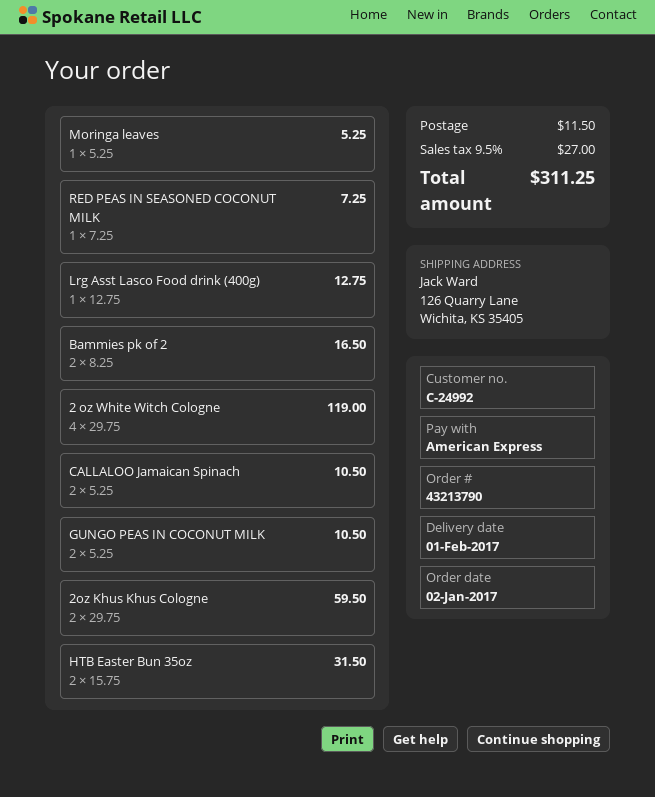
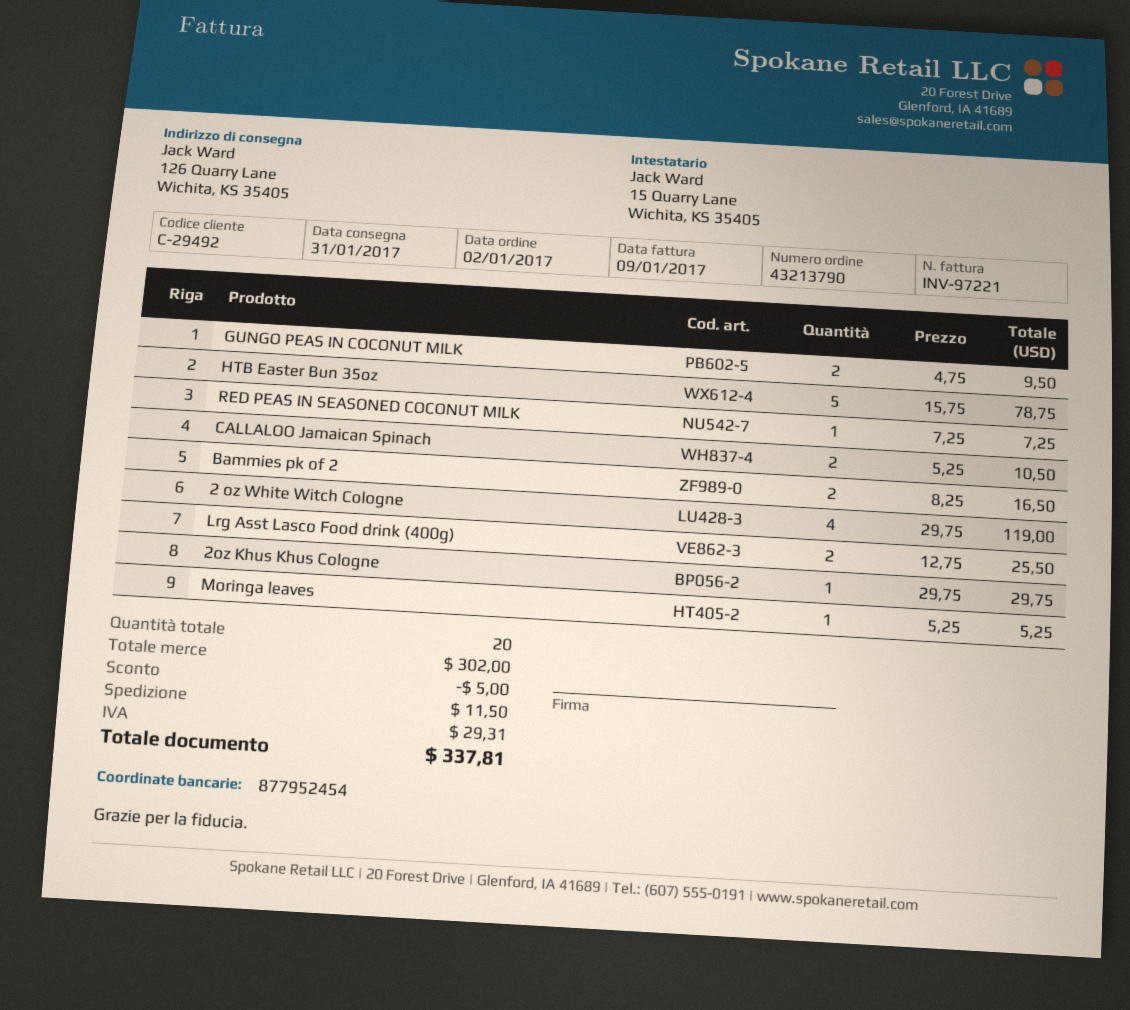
delivery date: 2017-02-01 -> 2017-01-31
customer number: C-24992 -> C-29492
Lrg Asst Lasco Food drink (400g): 1 x 12.75 = 12.75 -> 2 x 12.75 = 25.50
GUNGO PEAS IN COCONUT MILK: 2 x 5.25 = 10.50 -> 2 x 4.75 = 9.50
2oz Khus Khus Cologne: 2 x 29.75 = 59.50 -> 1 x 29.75 = 29.75
HTB Easter Bun 35oz: 2 x 15.75 = 31.50 -> 5 x 15.75 = 78.75
discount: none -> 5.00
tax: 27.00 -> 29.31
total: 311.25 -> 337.81

